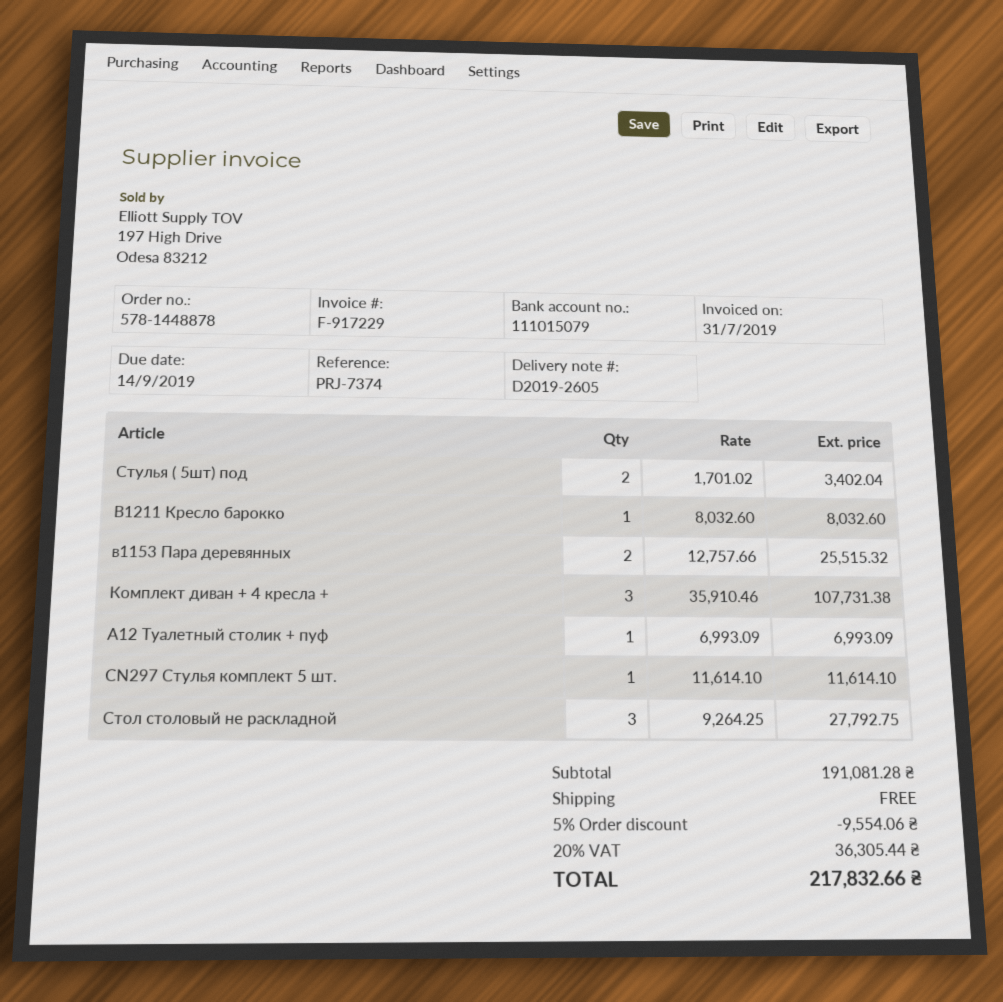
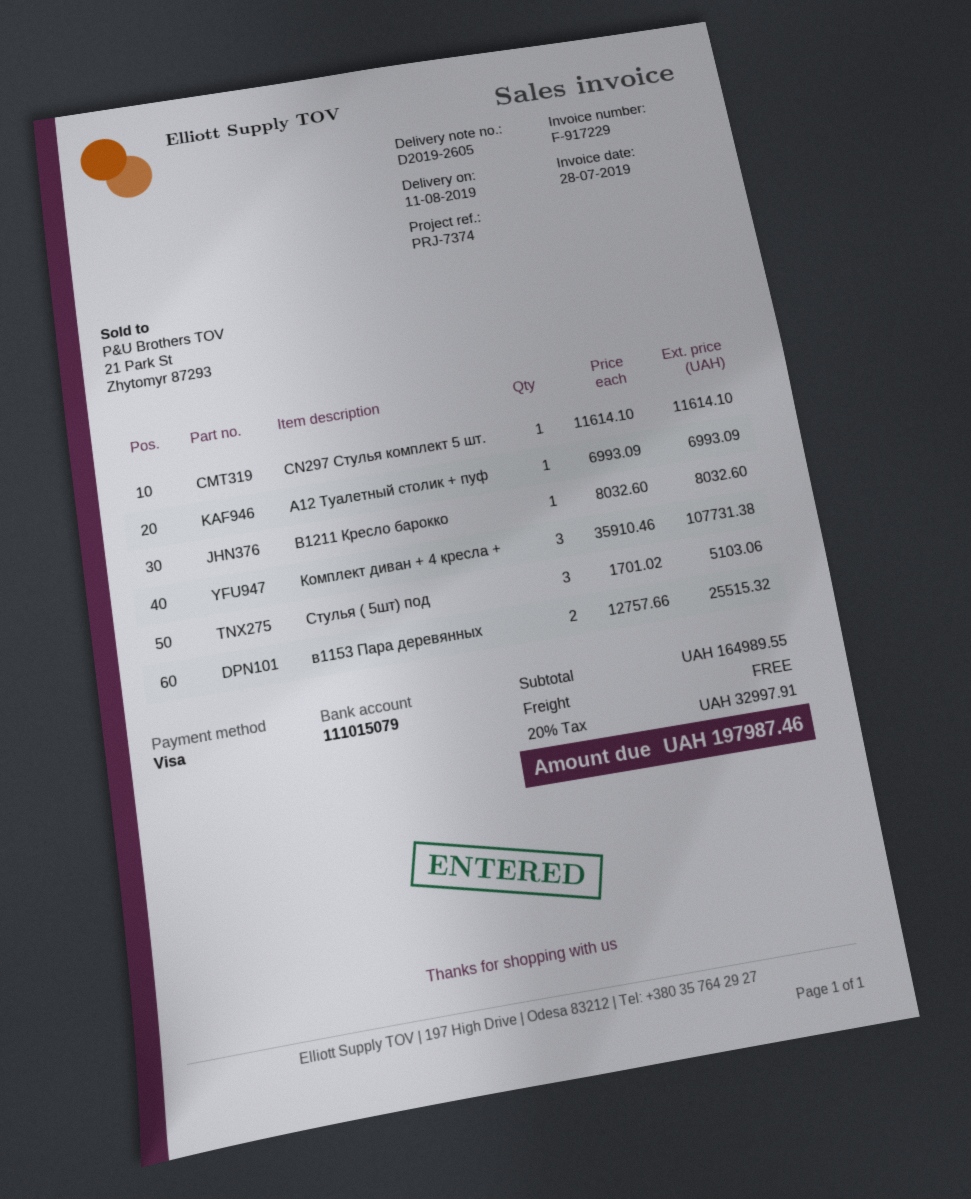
invoice date: 2019-07-31 -> 2019-07-28
Стулья ( 5шт) под: 2 x 1701.02 = 3402.04 -> 3 x 1701.02 = 5103.06
Стол столовый не раскладной: 3 x 9264.25 = 27792.75 -> none
subtotal: 191081.28 -> 164989.55
discount: 5% = 9554.06 -> none
tax: 20% = 36305.44 -> 20% = 32997.91
total: 217832.66 -> 197987.46

